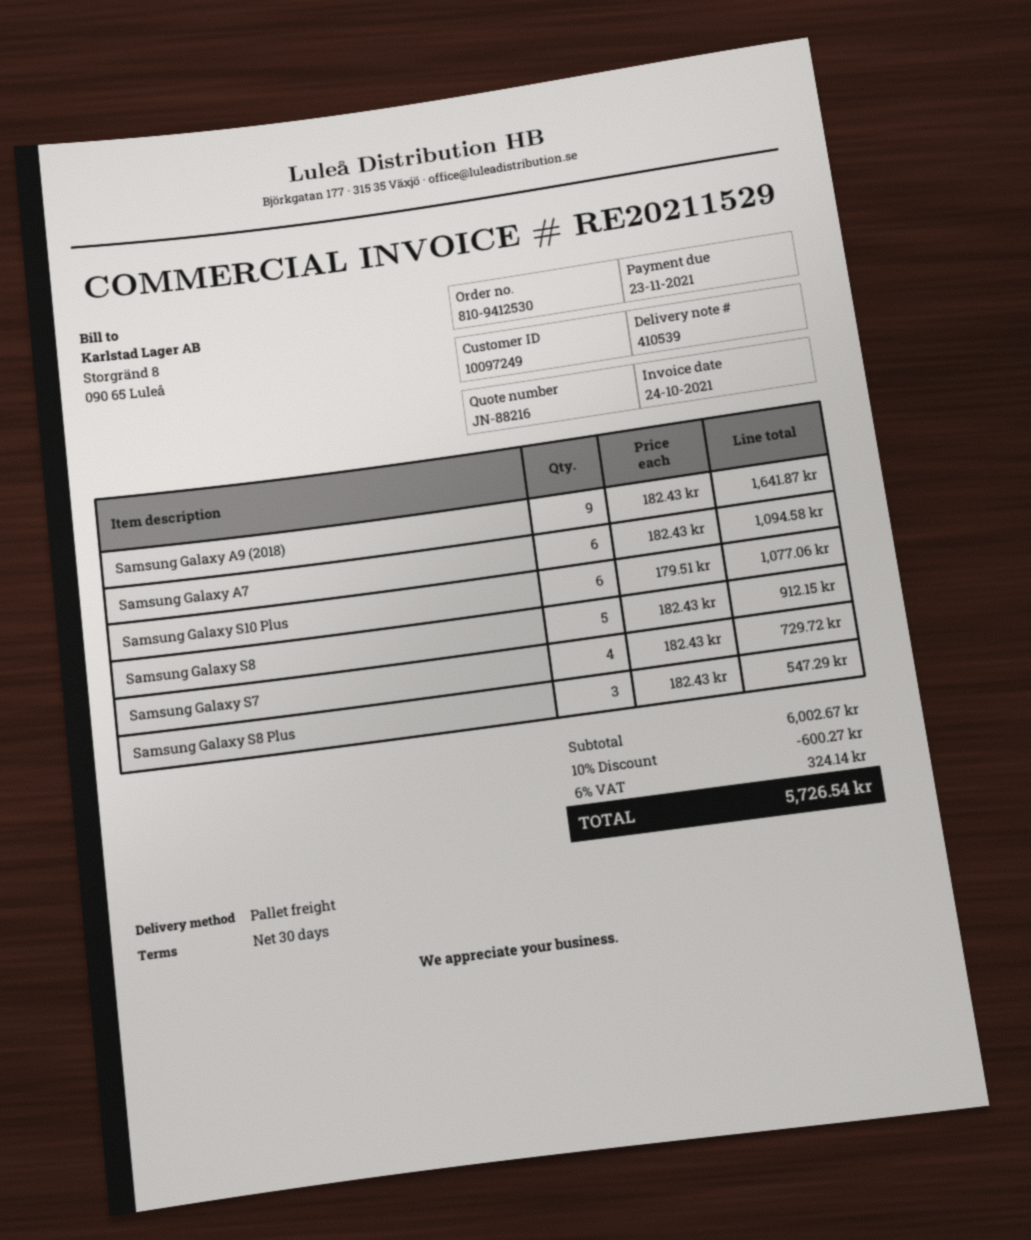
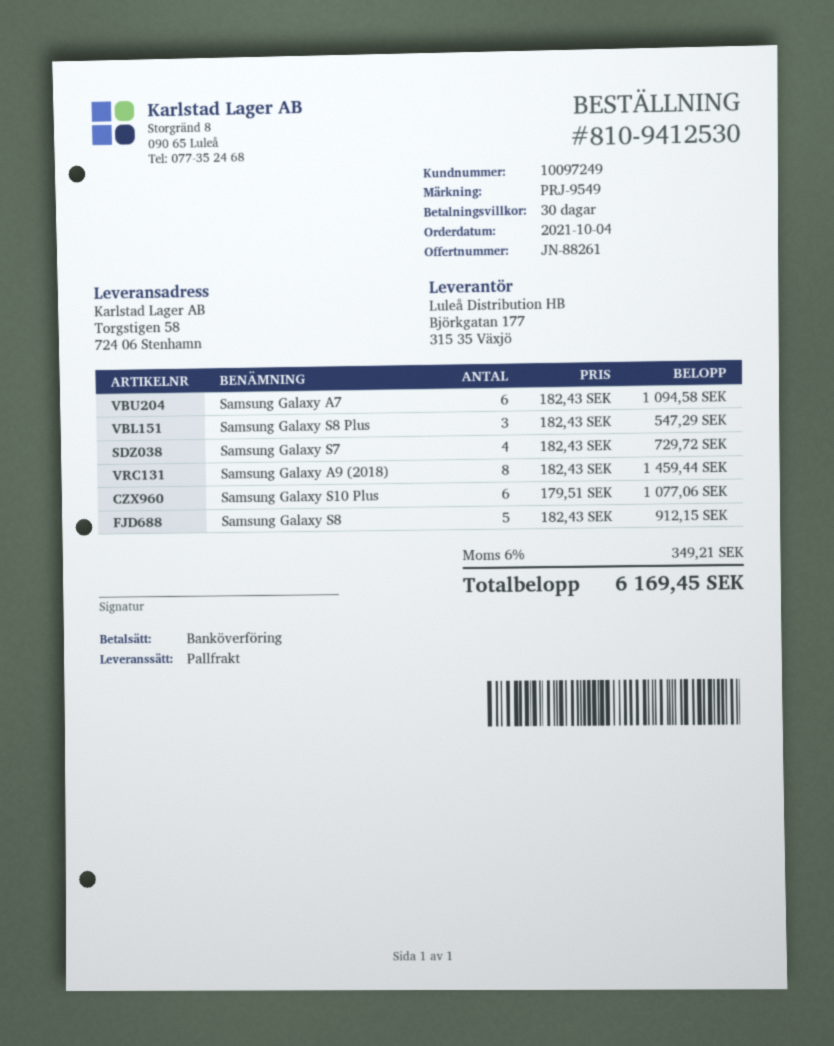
quote number: JN-88216 -> JN-88261
Samsung Galaxy A9 (2018): 9 x 182.43 = 1641.87 -> 8 x 182.43 = 1459.44
discount: 10% = 600.27 -> none
tax: 6% = 324.14 -> 6% = 349.21
total: 5726.54 -> 6169.45

